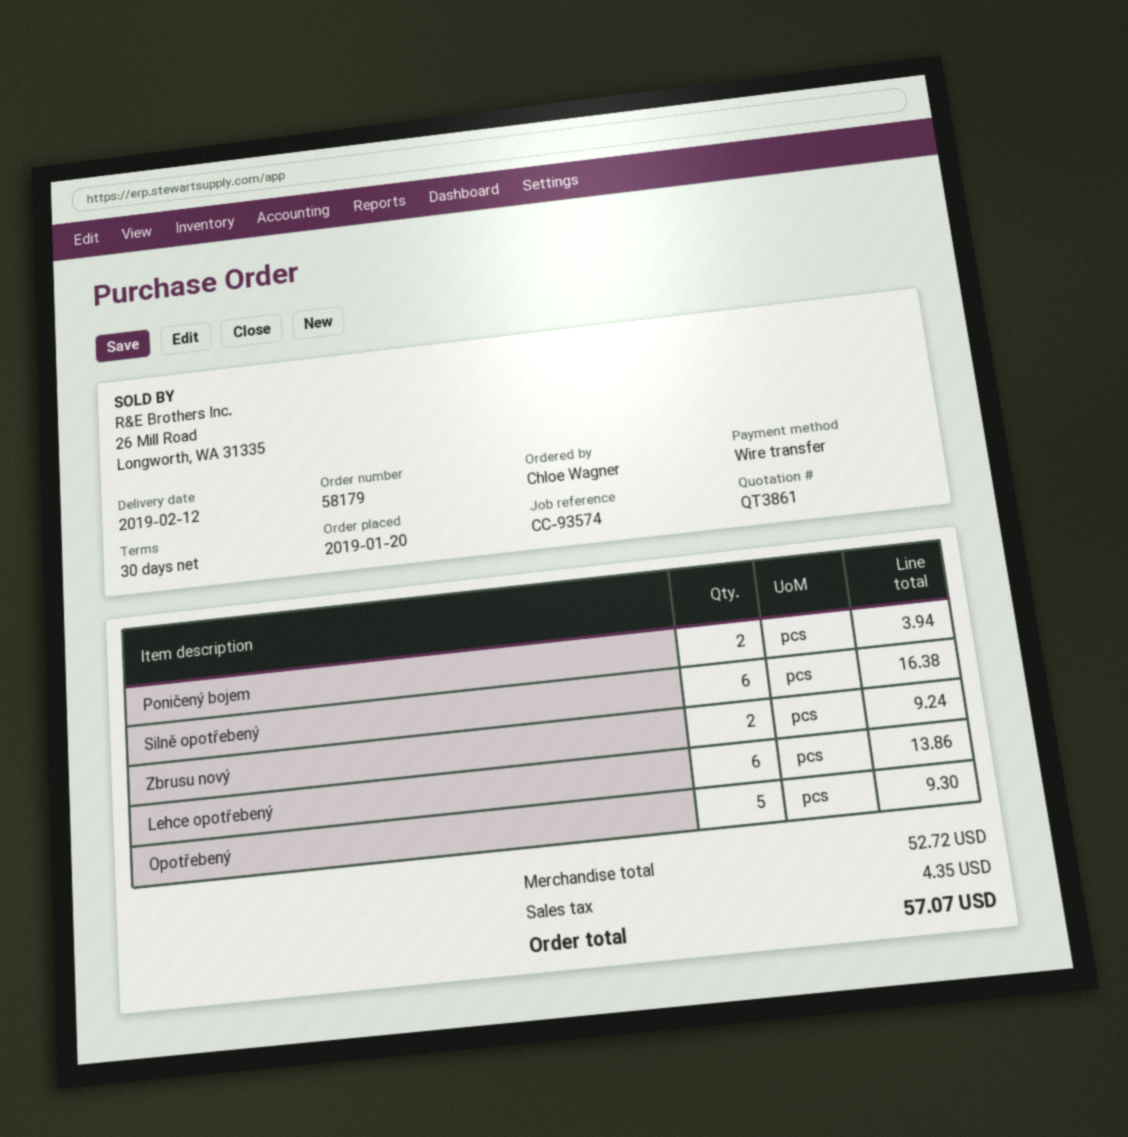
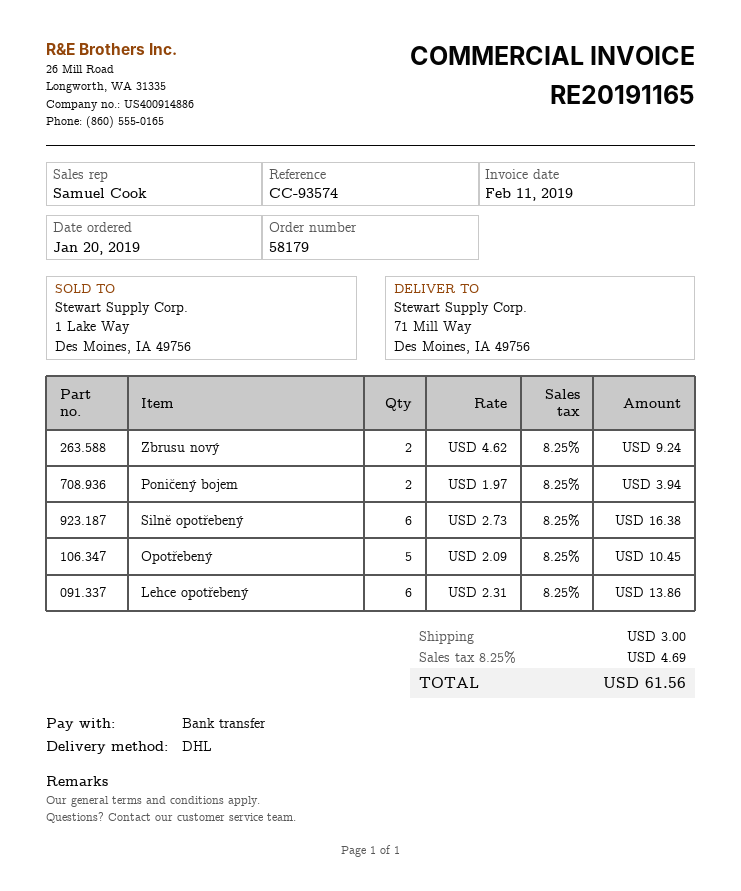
Opotřebený: 5 for 9.30 -> 5 for 10.45
shipping: none -> 3.00
tax: 4.35 -> 4.69
total: 57.07 -> 61.56

